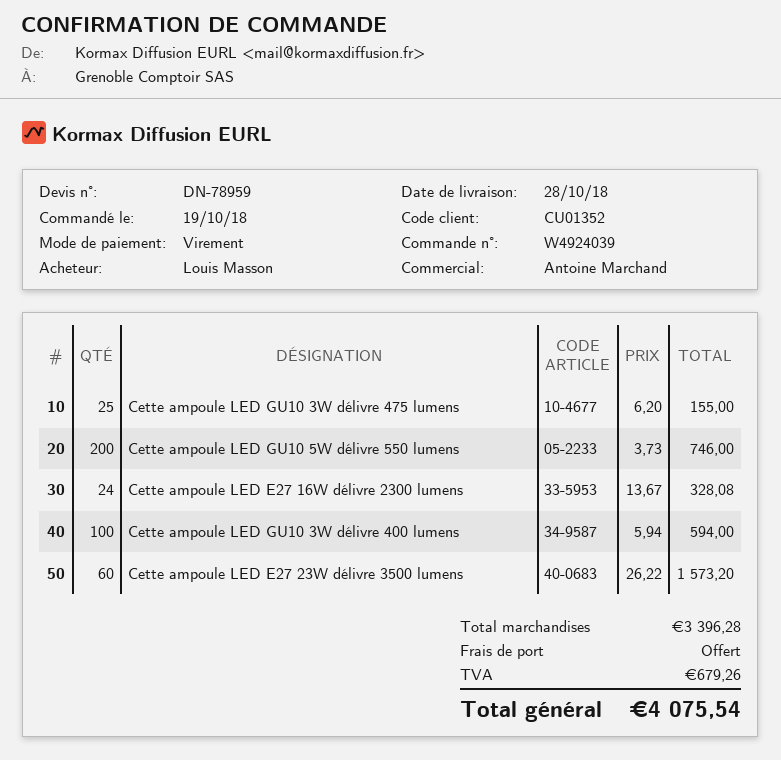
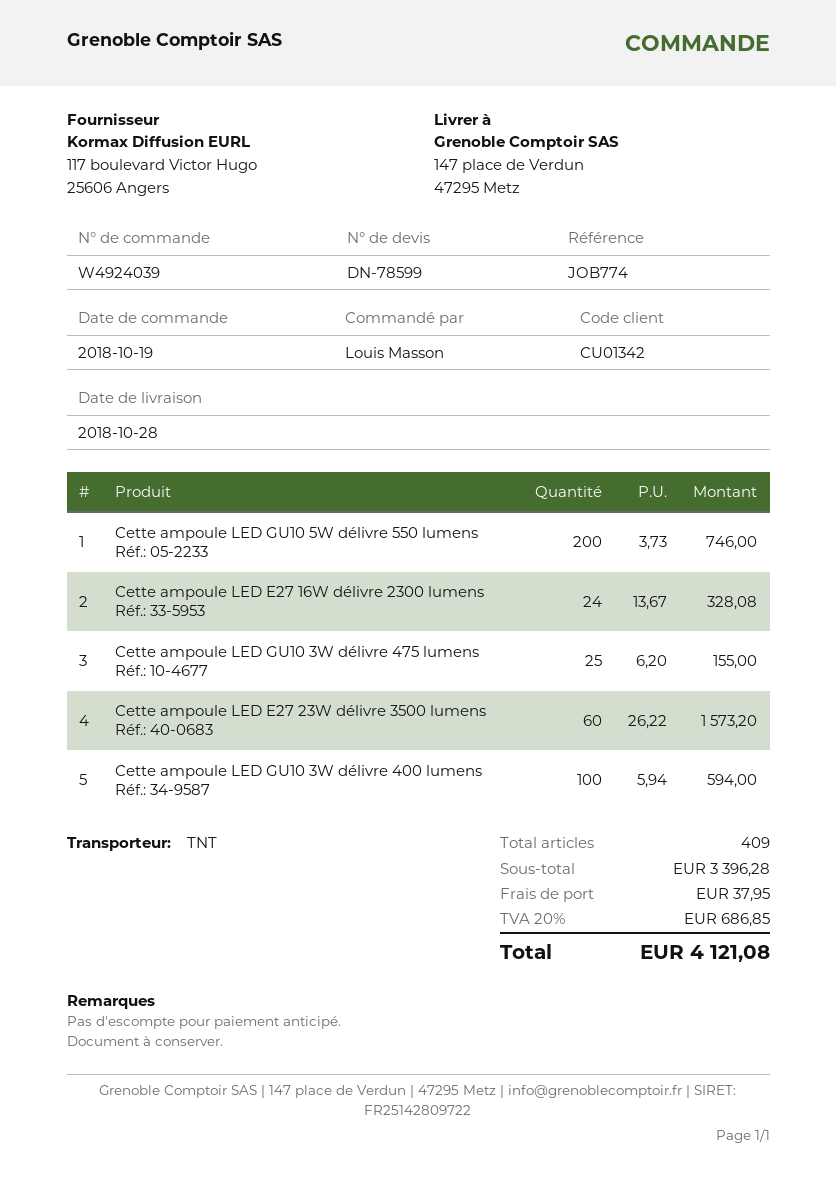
quote number: DN-78959 -> DN-78599
customer number: CU01352 -> CU01342
shipping: 0.00 -> 37.95
tax: 679.26 -> 686.85
total: 4075.54 -> 4121.08

